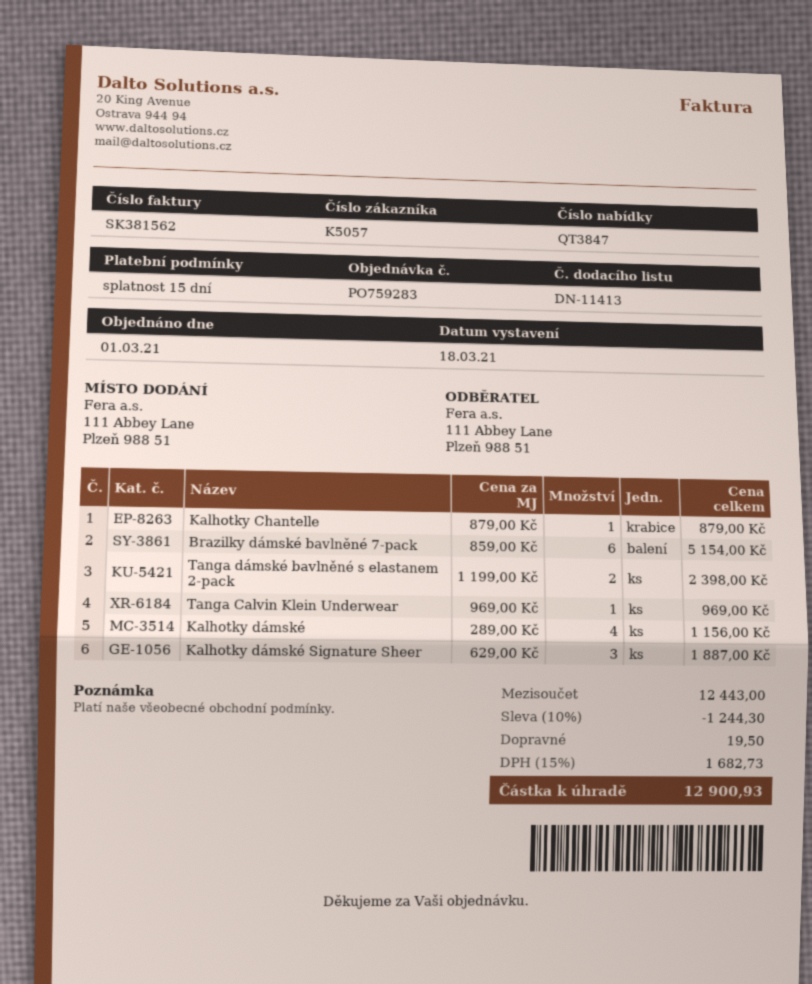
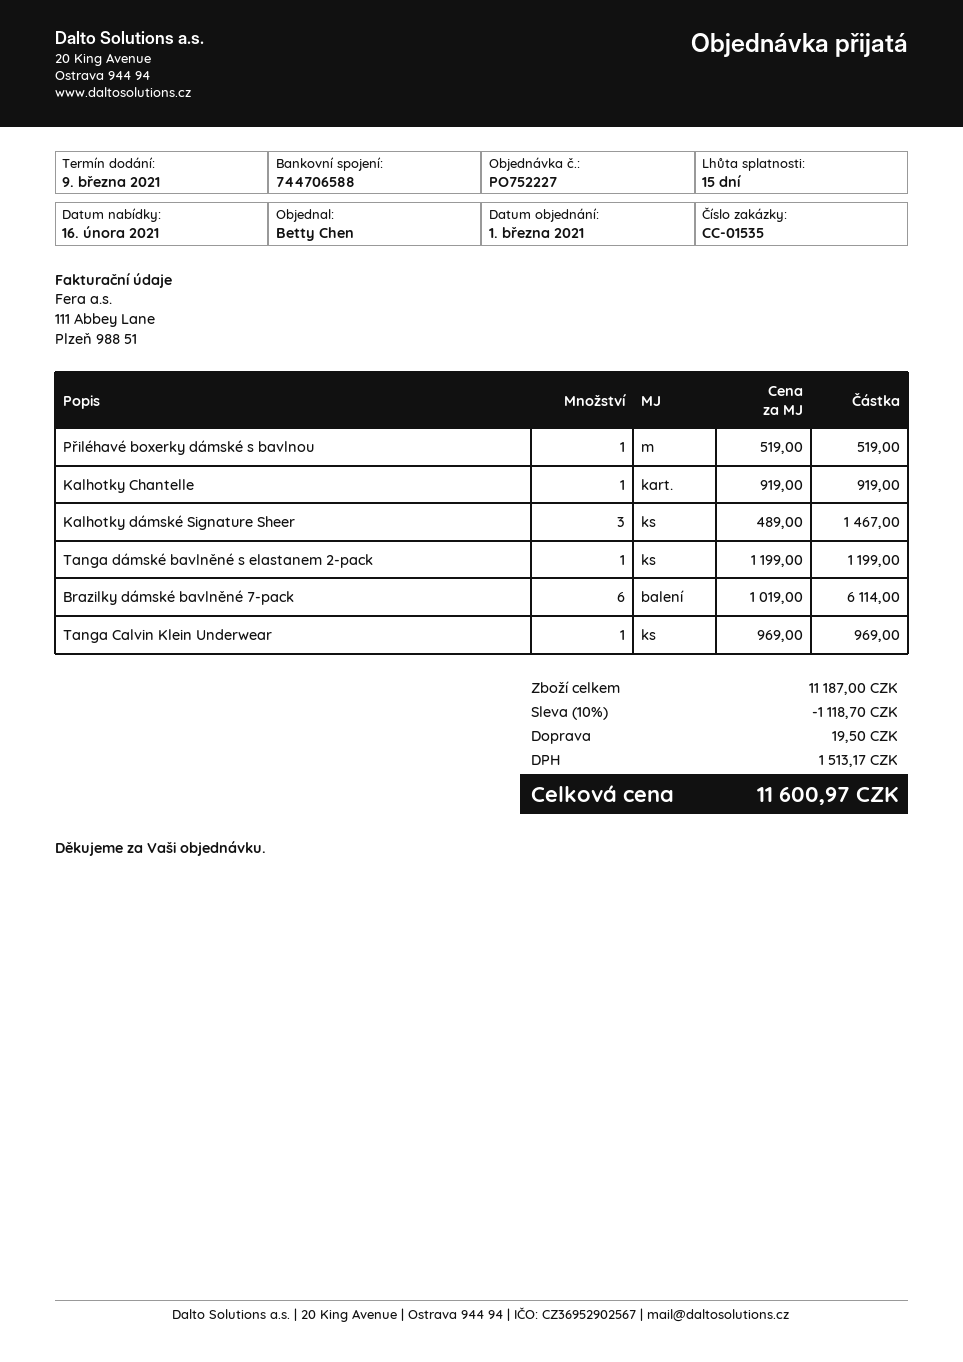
order number: PO759283 -> PO752227
Kalhotky Chantelle: 1 x 879.00 = 879.00 -> 1 x 919.00 = 919.00
Brazilky dámské bavlněné 7-pack: 6 x 859.00 = 5154.00 -> 6 x 1019.00 = 6114.00
Tanga dámské bavlněné s elastanem 2-pack: 2 x 1199.00 = 2398.00 -> 1 x 1199.00 = 1199.00
Kalhotky dámské: 4 x 289.00 = 1156.00 -> none
Kalhotky dámské Signature Sheer: 3 x 629.00 = 1887.00 -> 3 x 489.00 = 1467.00
Přiléhavé boxerky dámské s bavlnou: none -> 1 x 519.00 = 519.00
subtotal: 12443.00 -> 11187.00
discount: 10% = 1244.30 -> 10% = 1118.70
tax: 1682.73 -> 1513.17
total: 12900.93 -> 11600.97

